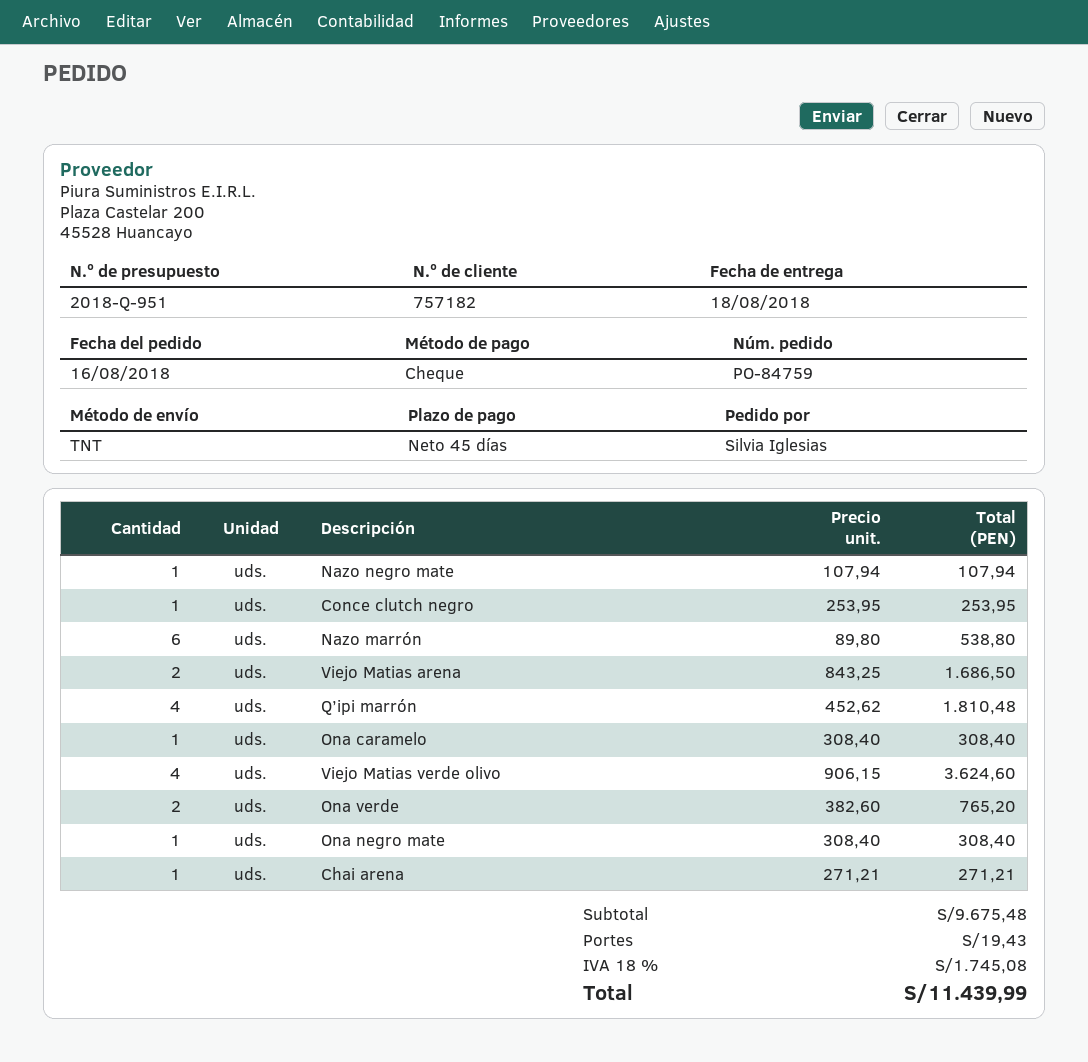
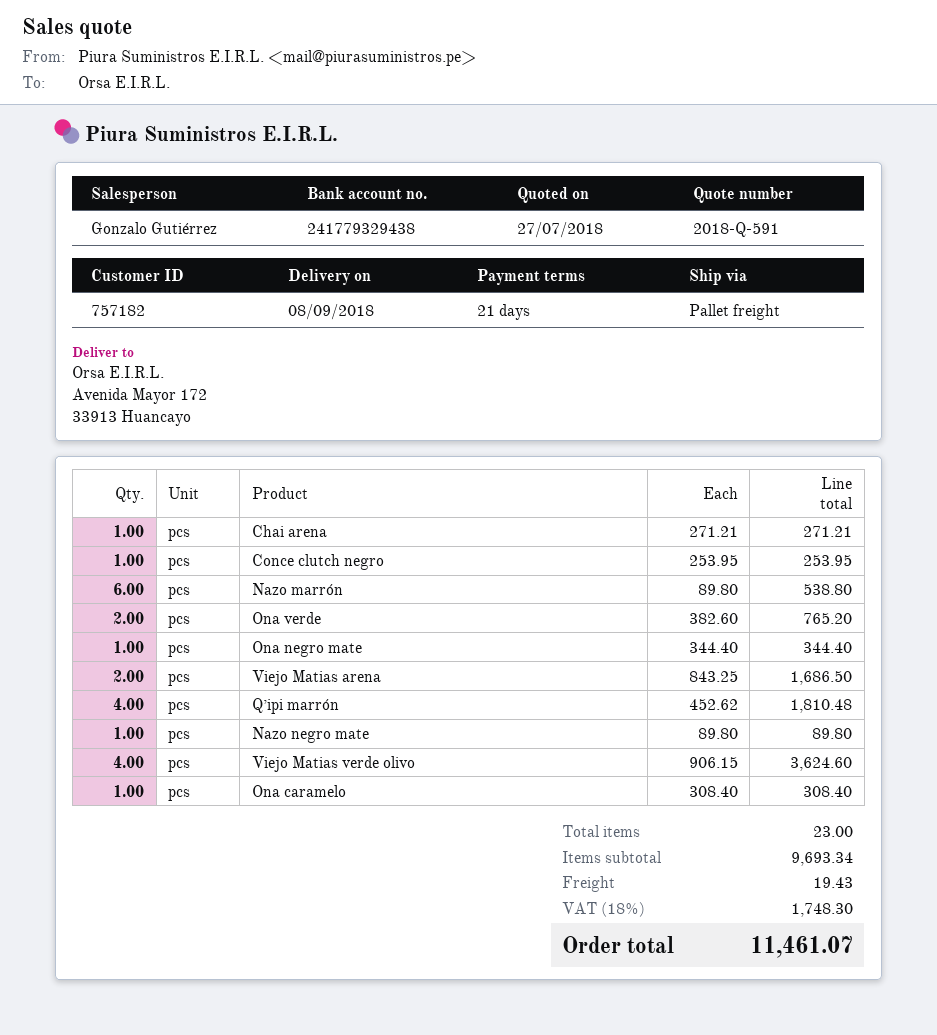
quote number: 2018-Q-951 -> 2018-Q-591
delivery date: 2018-08-18 -> 2018-09-08
payment terms: 45 days -> 21 days
shipping method: TNT -> pallet freight
Nazo negro mate: 1 x 107.94 = 107.94 -> 1 x 89.80 = 89.80
Ona negro mate: 1 x 308.40 = 308.40 -> 1 x 344.40 = 344.40
subtotal: 9675.48 -> 9693.34
tax: 18% = 1745.08 -> 18% = 1748.30
total: 11439.99 -> 11461.07

